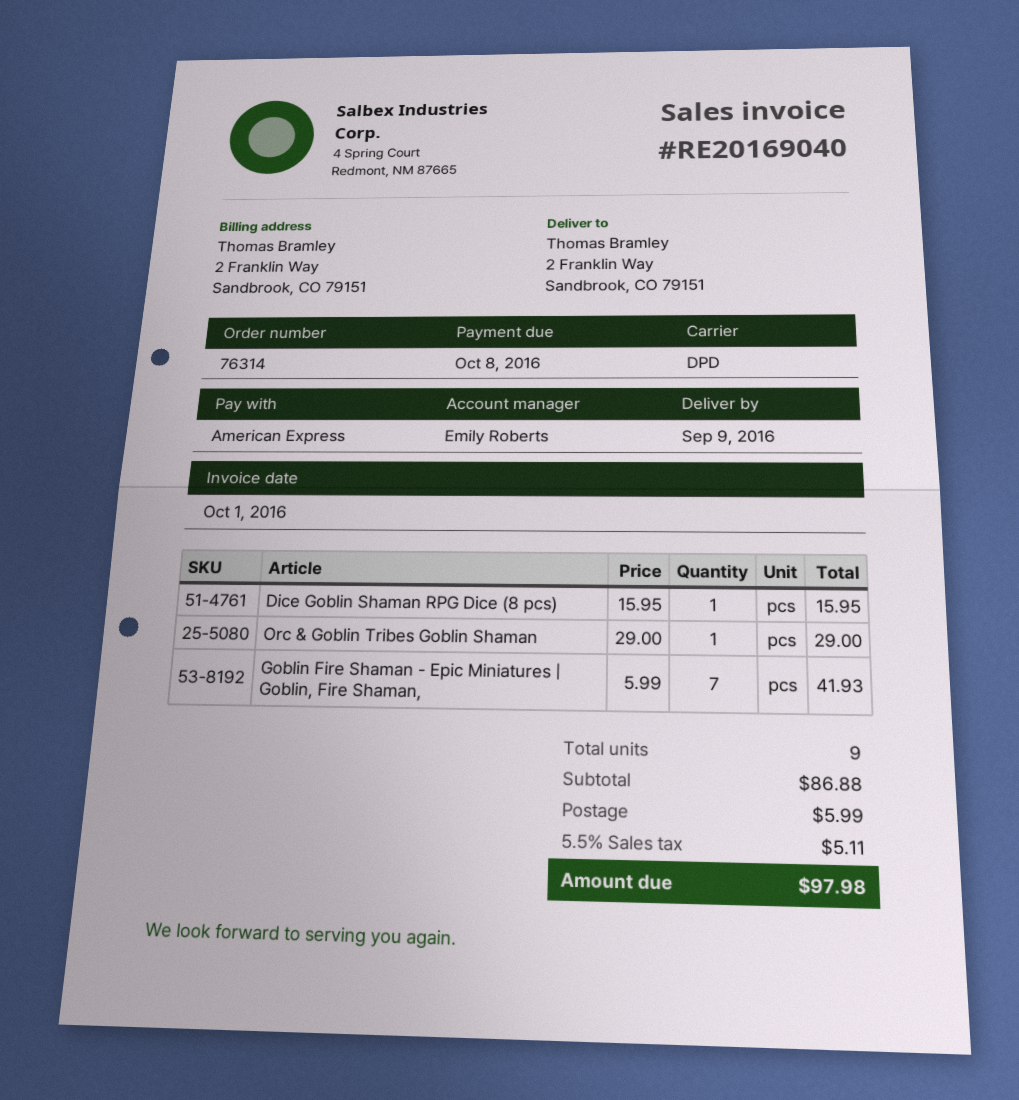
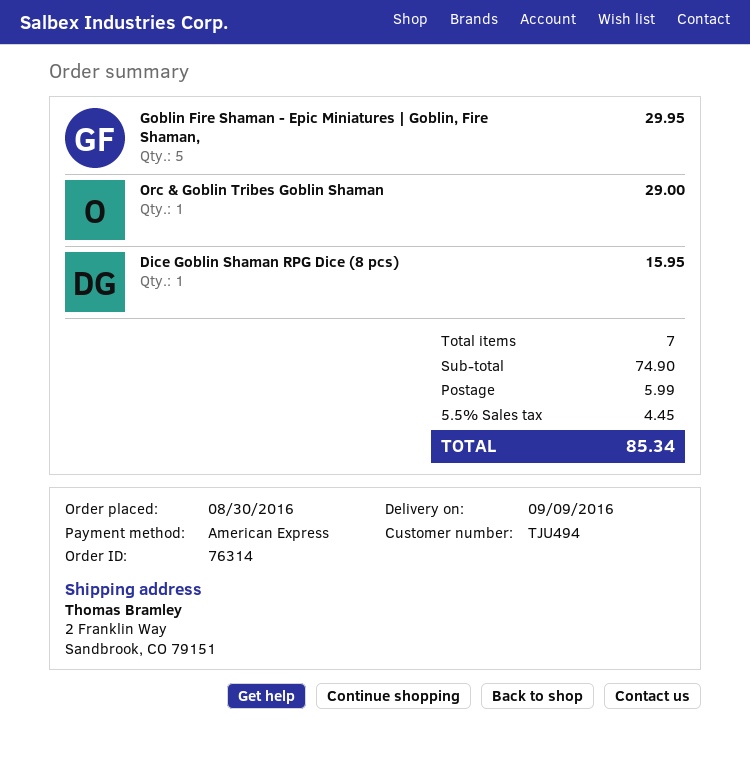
Goblin Fire Shaman - Epic Miniatures | Goblin, Fire Shaman,: 7 for 41.93 -> 5 for 29.95
total quantity: 9 -> 7
subtotal: 86.88 -> 74.90
tax: 5.5% = 5.11 -> 5.5% = 4.45
total: 97.98 -> 85.34

